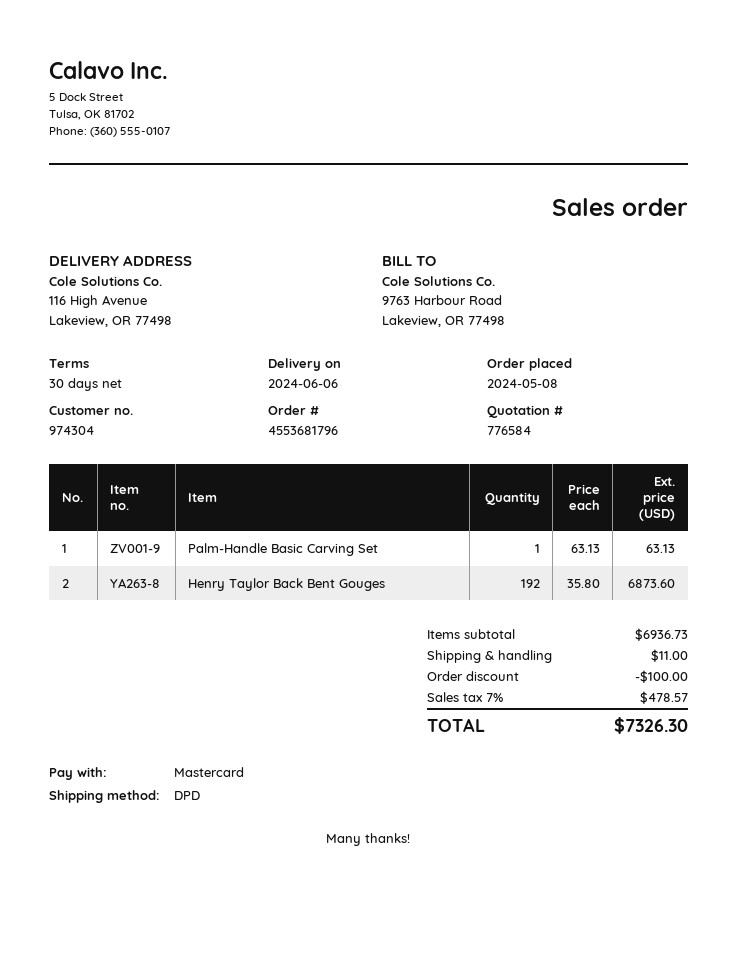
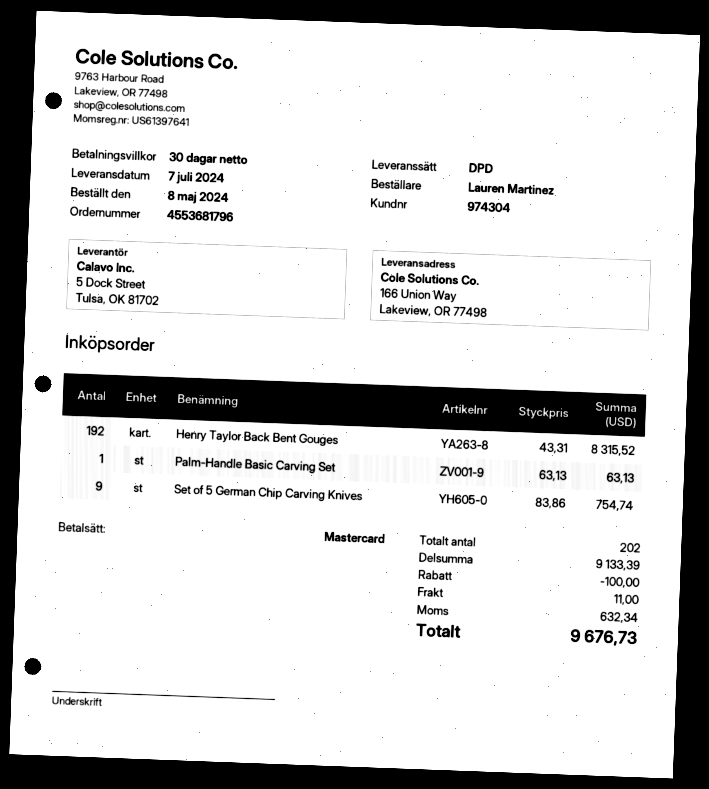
delivery date: 2024-06-06 -> 2024-07-07
ship to: 116 High Avenue, Lakeview, OR 77498 -> 166 Union Way, Lakeview, OR 77498
Henry Taylor Back Bent Gouges: 192 x 35.80 = 6873.60 -> 192 x 43.31 = 8315.52
Set of 5 German Chip Carving Knives: none -> 9 x 83.86 = 754.74
subtotal: 6936.73 -> 9133.39
tax: 478.57 -> 632.34
total: 7326.30 -> 9676.73

